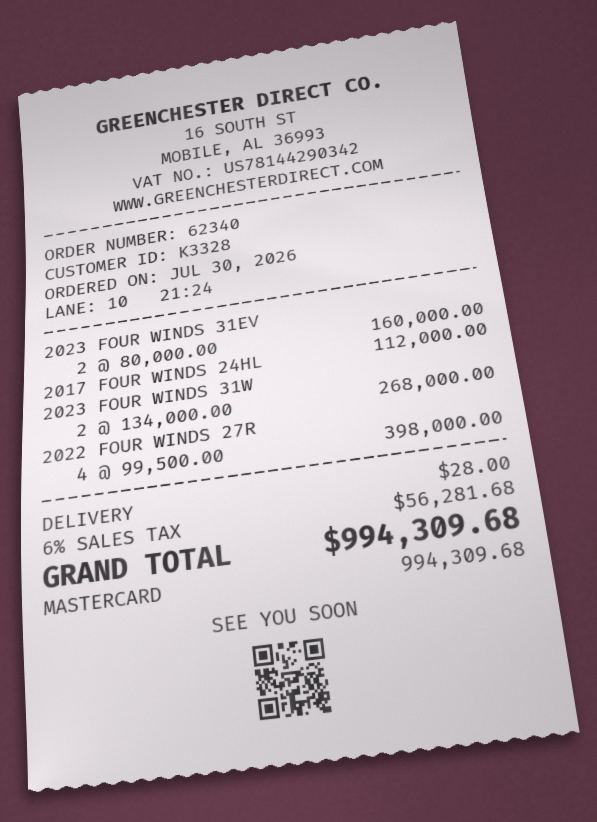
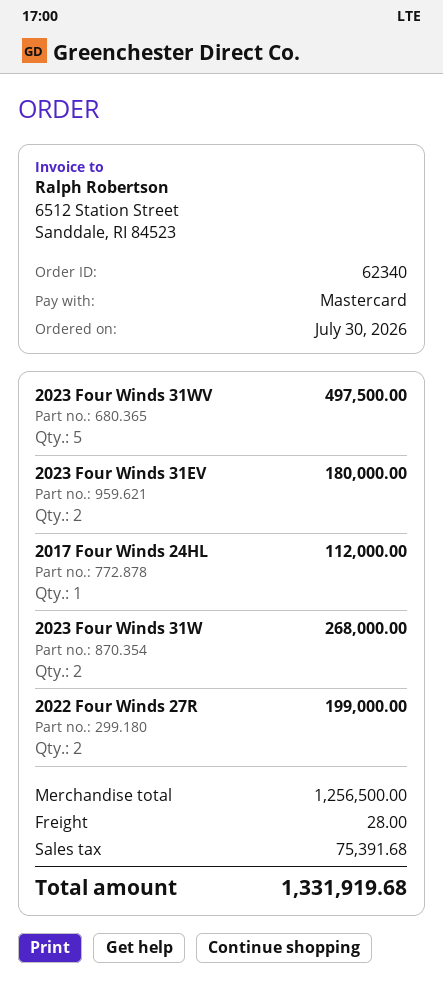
2023 FOUR WINDS 31EV: 2 for 160000.00 -> 2 for 180000.00
2022 FOUR WINDS 27R: 4 for 398000.00 -> 2 for 199000.00
2023 Four Winds 31WV: none -> 5 for 497500.00
tax: 56281.68 -> 75391.68
total: 994309.68 -> 1331919.68

